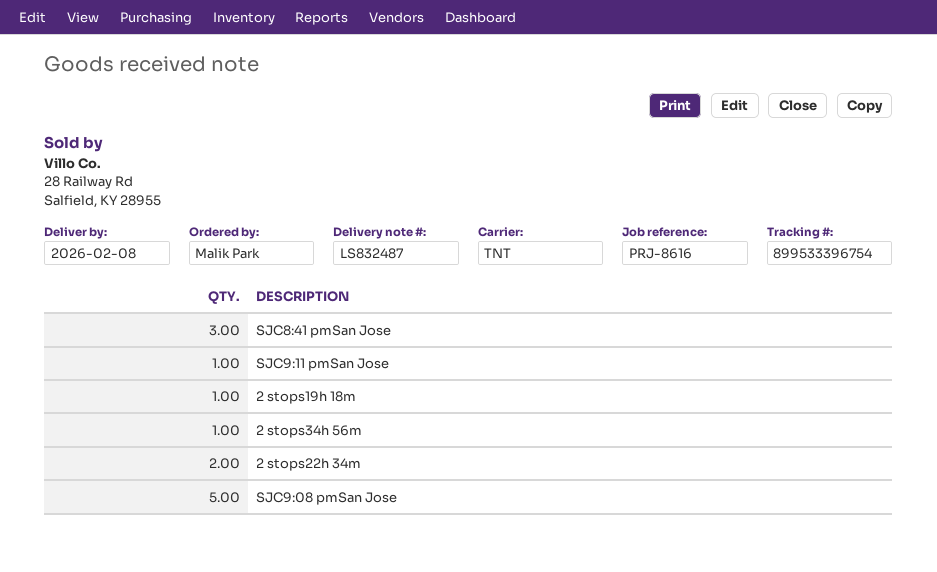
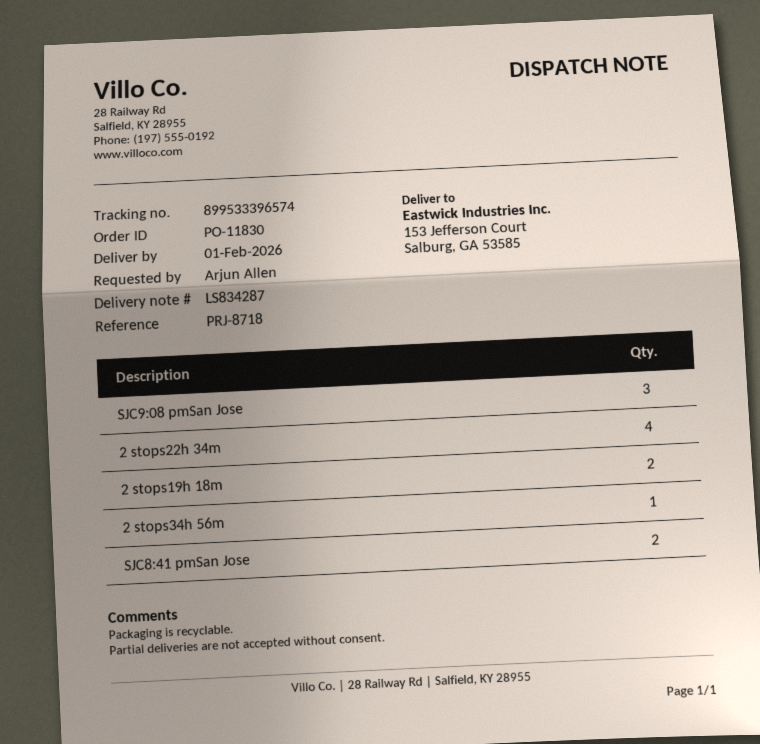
delivery note number: LS832487 -> LS834287
delivery date: 2026-02-08 -> 2026-02-01
reference: PRJ-8616 -> PRJ-8718
ordered by: Malik Park -> Arjun Allen
tracking number: 899533396754 -> 899533396574
SJC8:41 pmSan Jose: 3 -> 2
SJC9:11 pmSan Jose: 1 -> none
2 stops19h 18m: 1 -> 2
2 stops22h 34m: 2 -> 4
SJC9:08 pmSan Jose: 5 -> 3

